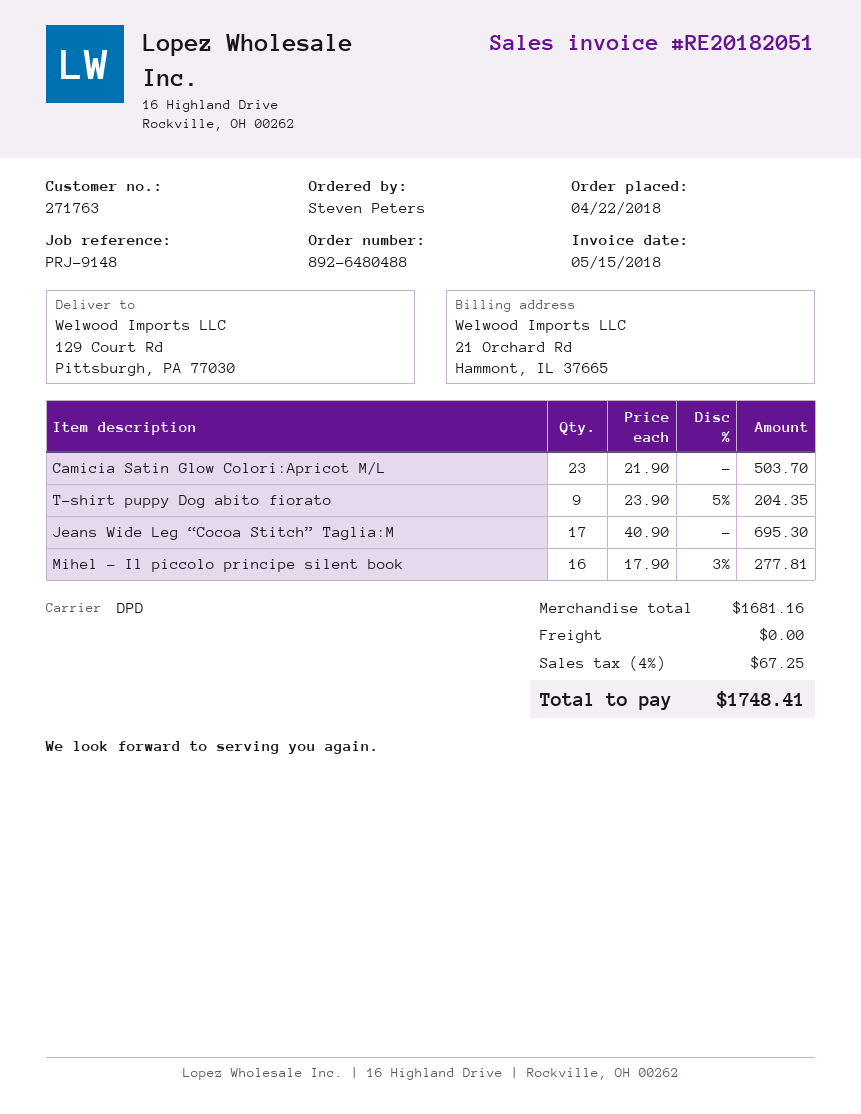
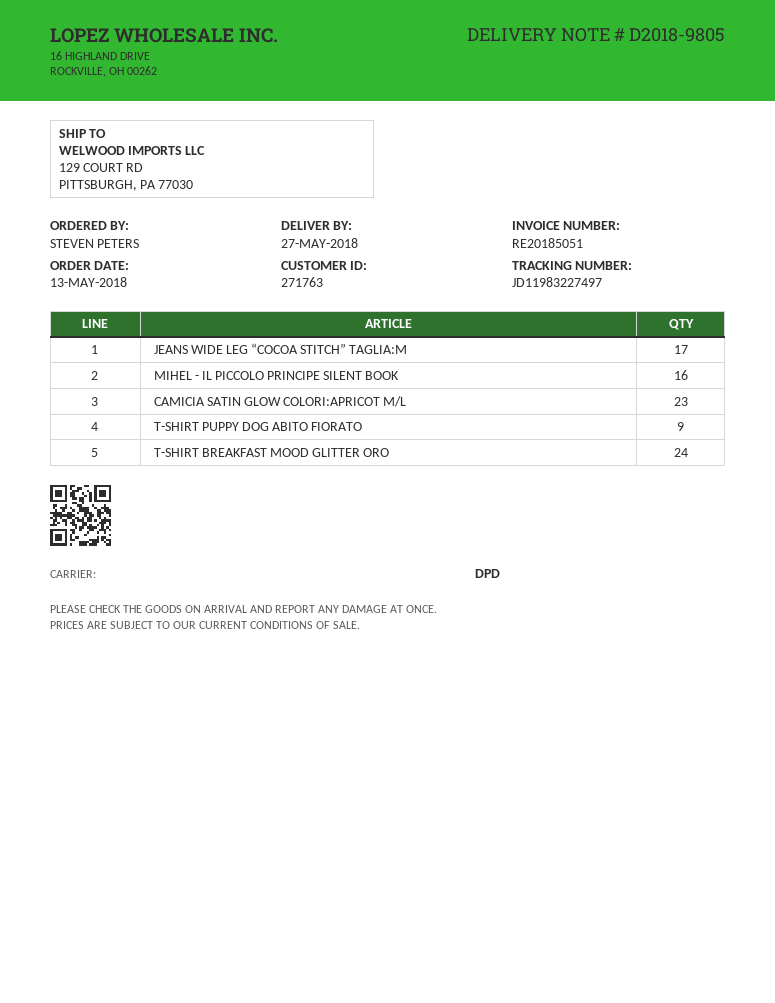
order date: 2018-04-22 -> 2018-05-13
invoice number: RE20182051 -> RE20185051
T-SHIRT BREAKFAST MOOD GLITTER ORO: none -> 24

